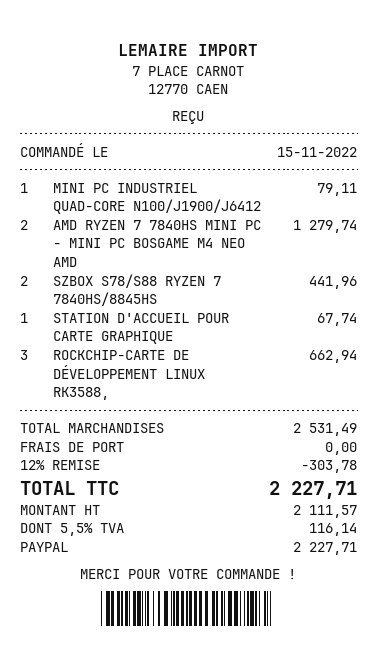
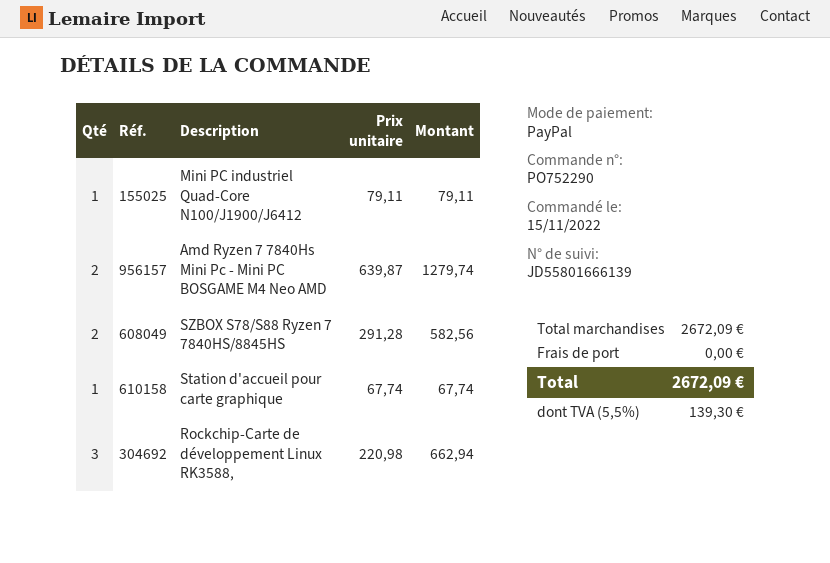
SZBOX S78/S88 RYZEN 7 7840HS/8845HS: 2 for 441.96 -> 2 for 582.56
subtotal: 2531.49 -> 2672.09
discount: 12% = 303.78 -> none
tax: 5.5% = 116.14 -> 5.5% = 139.30
total: 2227.71 -> 2672.09

